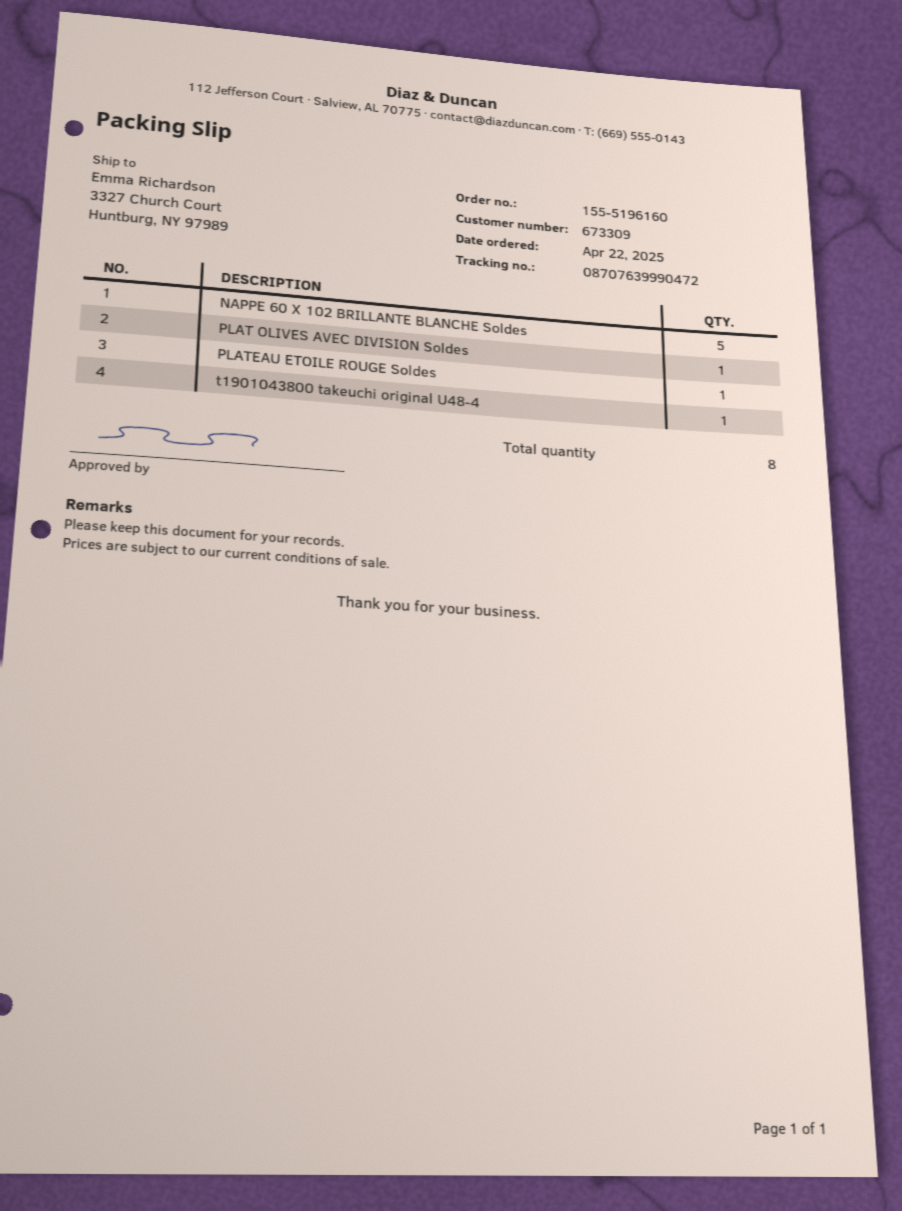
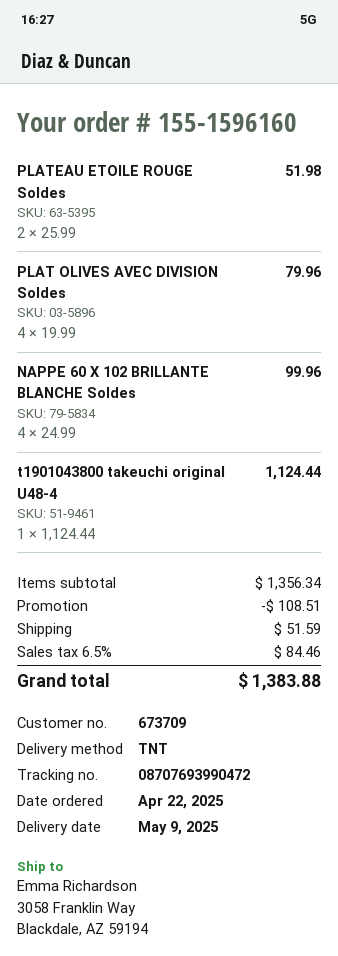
order number: 155-5196160 -> 155-1596160
customer number: 673309 -> 673709
tracking number: 08707639990472 -> 08707693990472
ship to: 3327 Church Court, Huntburg, NY 97989 -> 3058 Franklin Way, Blackdale, AZ 59194
NAPPE 60 X 102 BRILLANTE BLANCHE Soldes: 5 -> 4
PLAT OLIVES AVEC DIVISION Soldes: 1 -> 4
PLATEAU ETOILE ROUGE Soldes: 1 -> 2

